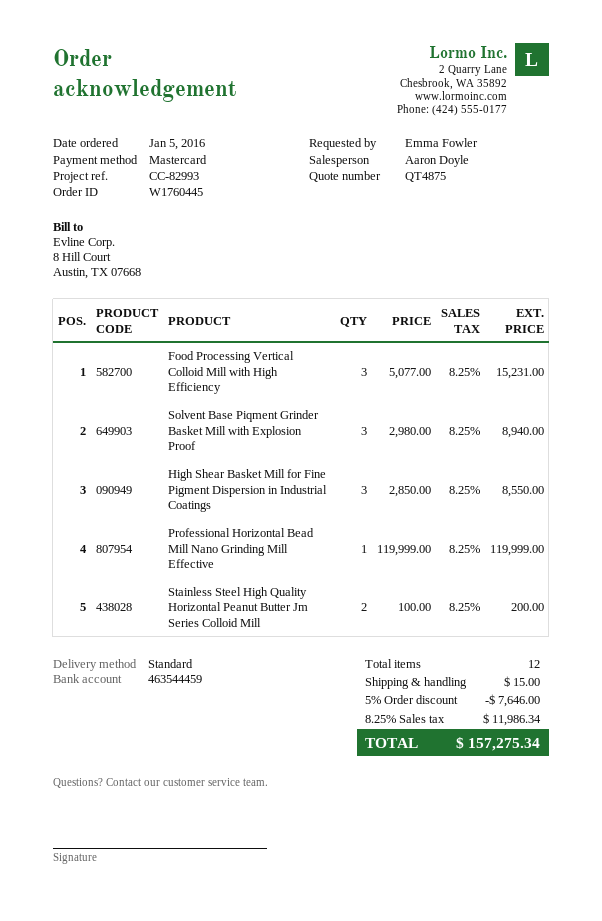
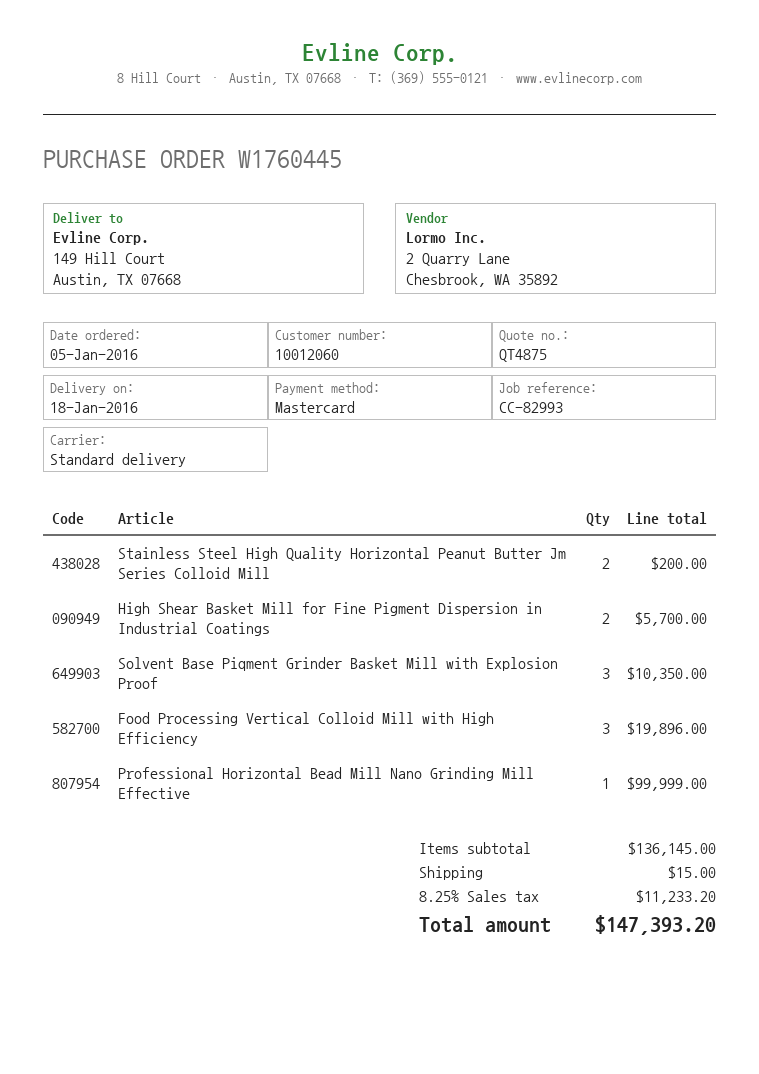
Food Processing Vertical Colloid Mill with High Efficiency: 3 for 15231.00 -> 3 for 19896.00
Solvent Base Piqment Grinder Basket Mill with Explosion Proof: 3 for 8940.00 -> 3 for 10350.00
High Shear Basket Mill for Fine Pigment Dispersion in Industrial Coatings: 3 for 8550.00 -> 2 for 5700.00
Professional Horizontal Bead Mill Nano Grinding Mill Effective: 1 for 119999.00 -> 1 for 99999.00
discount: 5% = 7646.00 -> none
tax: 8.25% = 11986.34 -> 8.25% = 11233.20
total: 157275.34 -> 147393.20

